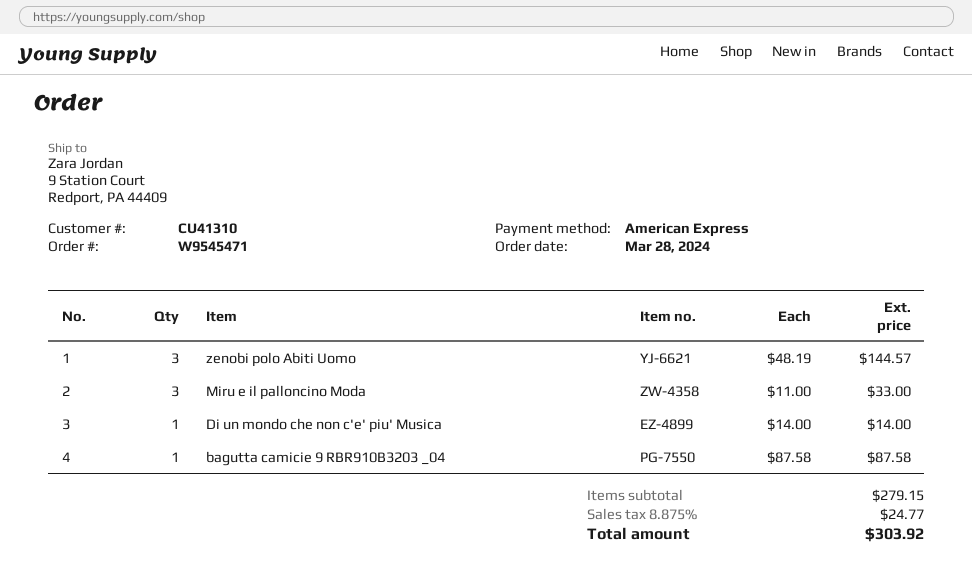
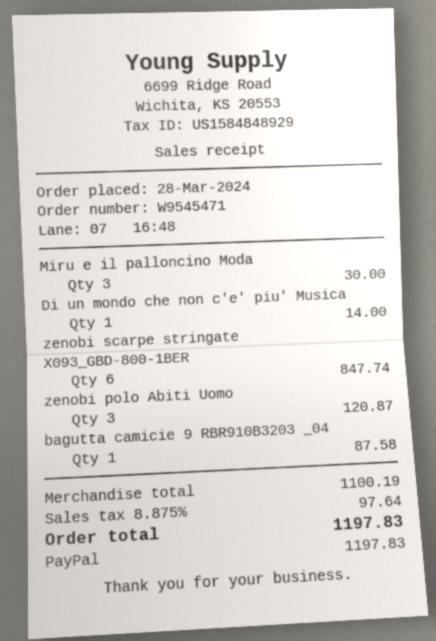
payment method: American Express -> PayPal
zenobi polo Abiti Uomo: 3 for 144.57 -> 3 for 120.87
Miru e il palloncino Moda: 3 for 33.00 -> 3 for 30.00
zenobi scarpe stringate X093_GBD-800-1BER: none -> 6 for 847.74
subtotal: 279.15 -> 1100.19
tax: 8.875% = 24.77 -> 8.875% = 97.64
total: 303.92 -> 1197.83

